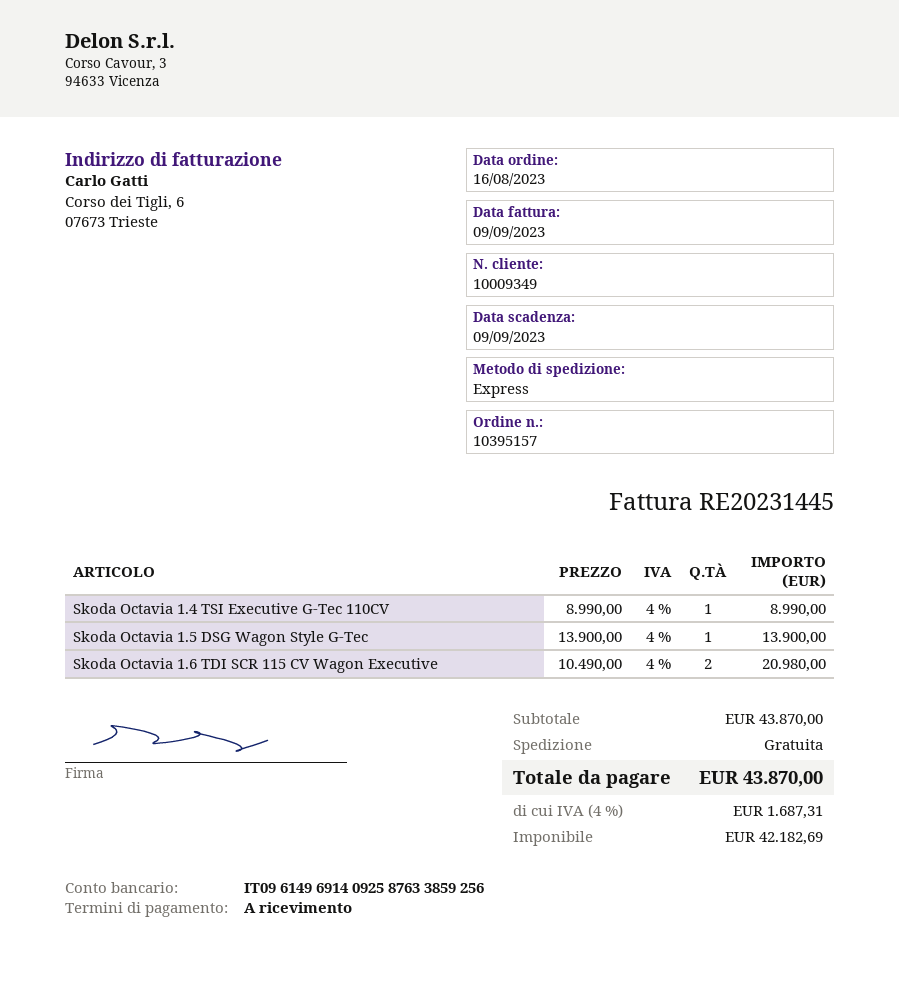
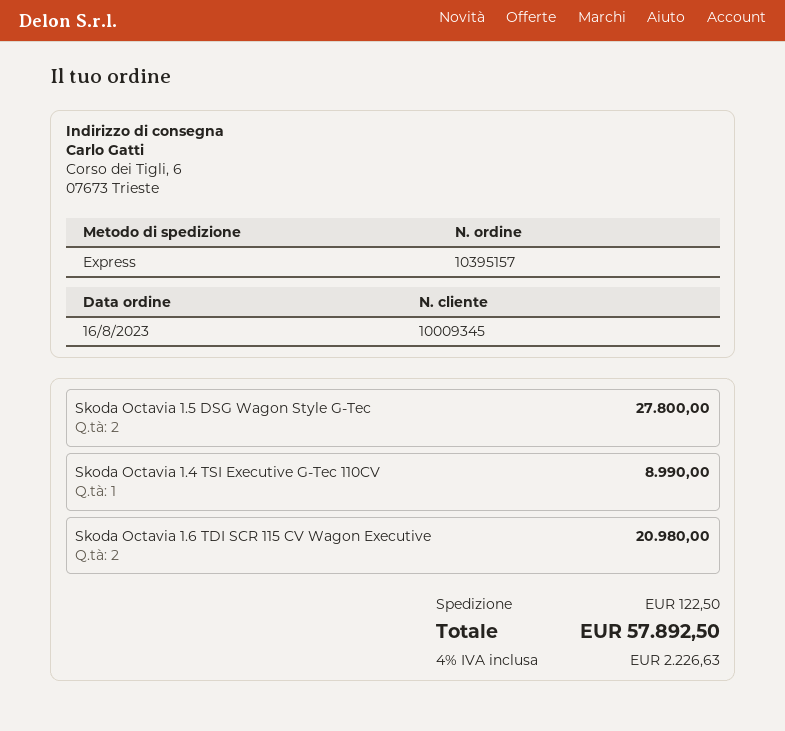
customer number: 10009349 -> 10009345
Skoda Octavia 1.5 DSG Wagon Style G-Tec: 1 for 13900.00 -> 2 for 27800.00
shipping: 0.00 -> 122.50
tax: 4% = 1687.31 -> 4% = 2226.63
total: 43870.00 -> 57892.50

